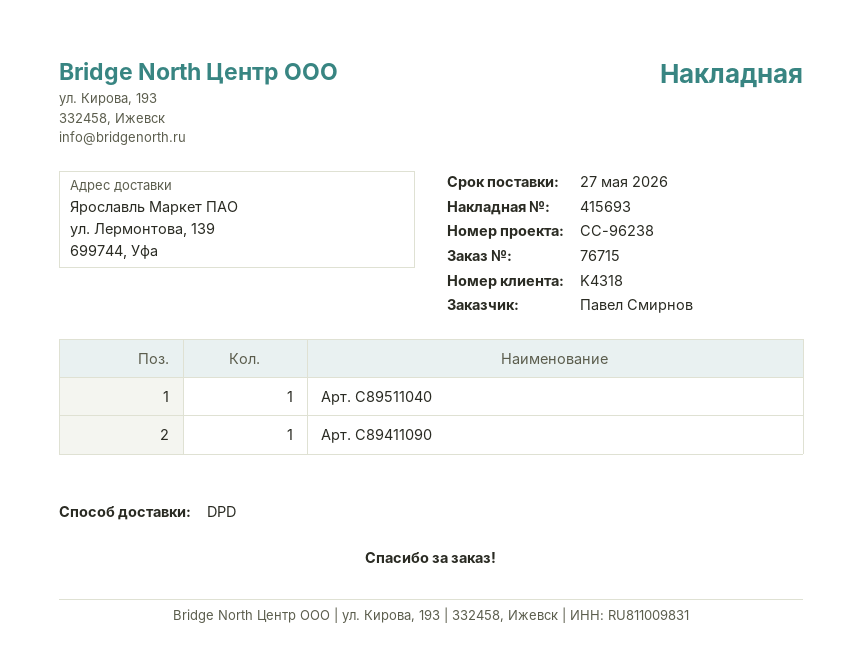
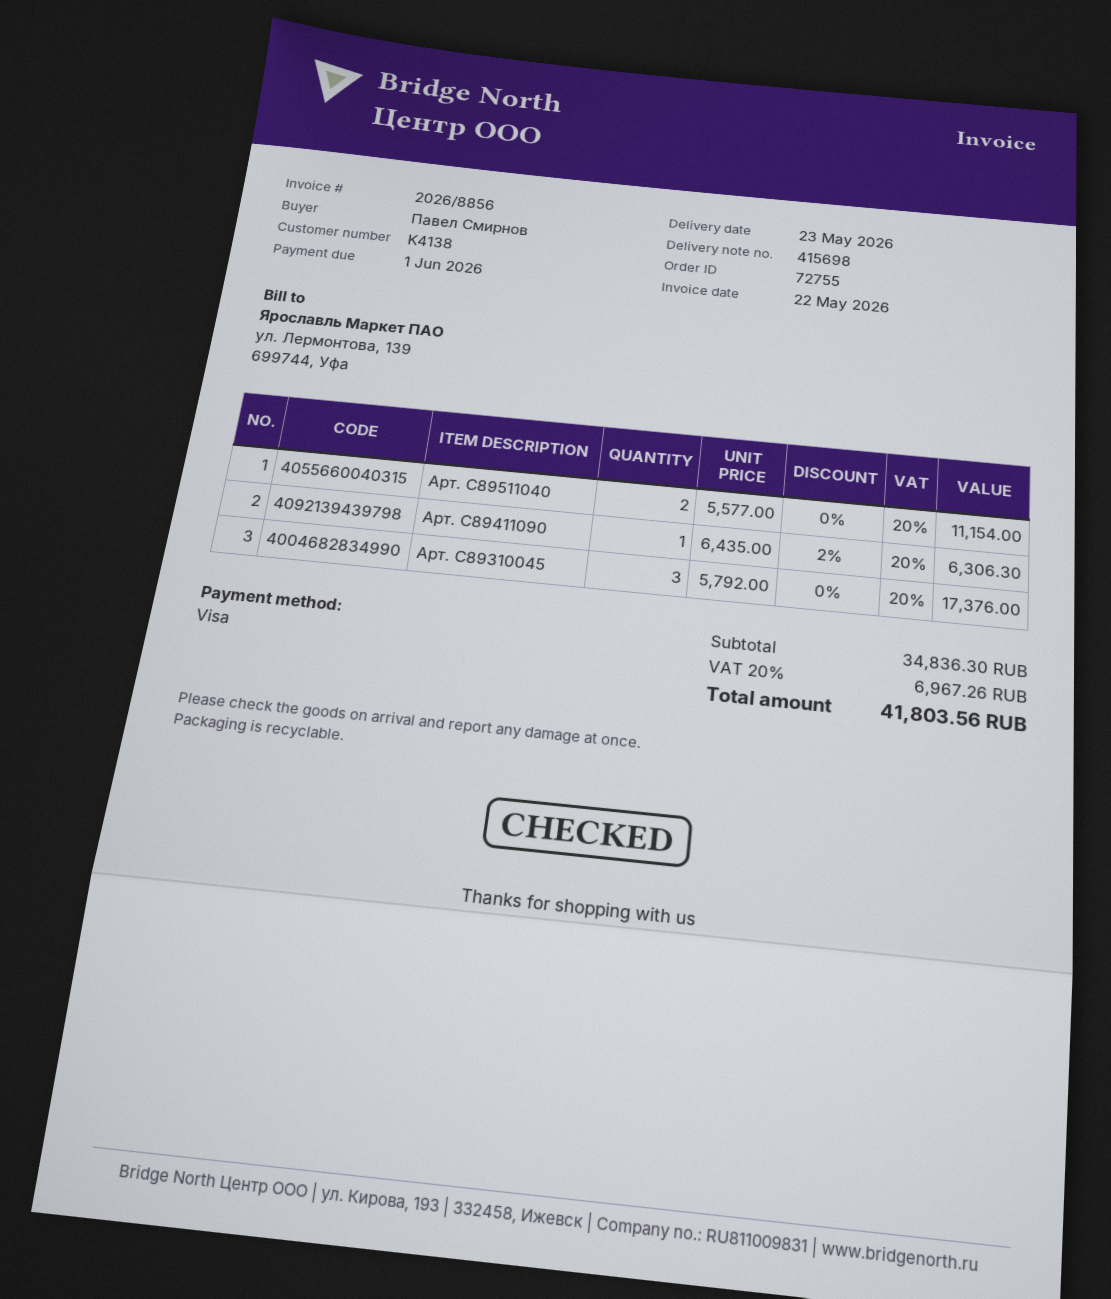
order number: 76715 -> 72755
delivery note number: 415693 -> 415698
delivery date: 2026-05-27 -> 2026-05-23
customer number: K4318 -> K4138
Арт. C89511040: 1 -> 2
Арт. C89310045: none -> 3

